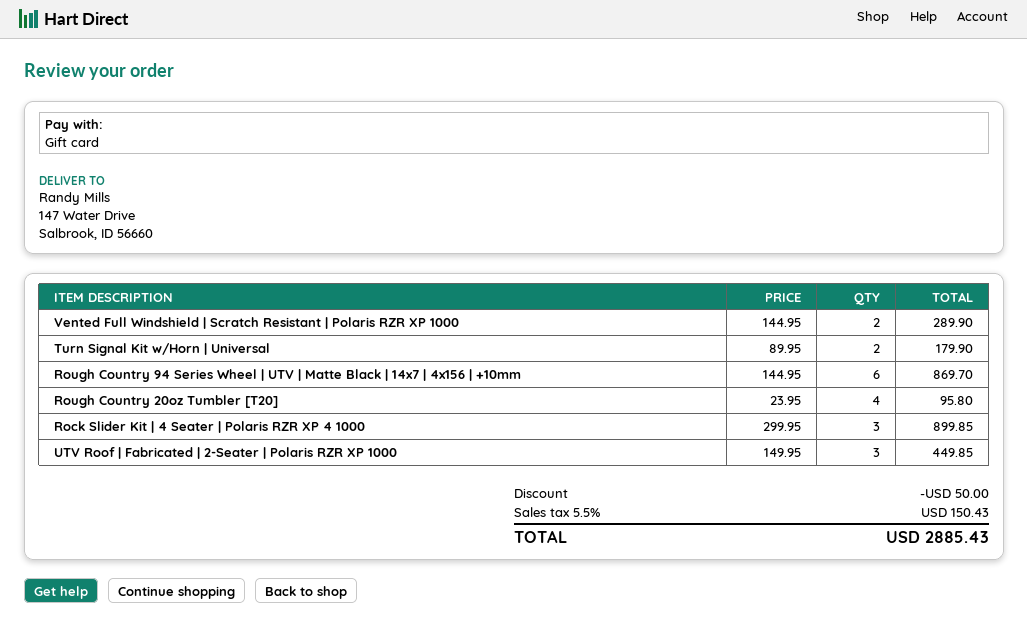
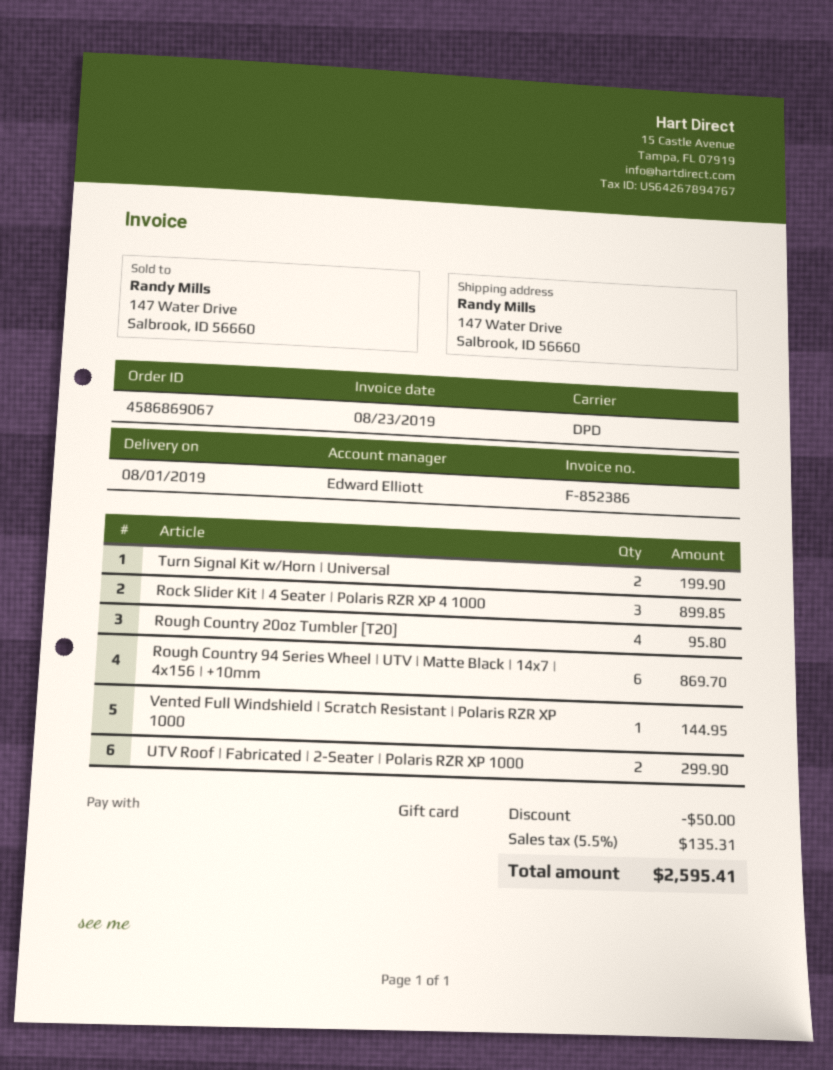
Vented Full Windshield | Scratch Resistant | Polaris RZR XP 1000: 2 for 289.90 -> 1 for 144.95
Turn Signal Kit w/Horn | Universal: 2 for 179.90 -> 2 for 199.90
UTV Roof | Fabricated | 2-Seater | Polaris RZR XP 1000: 3 for 449.85 -> 2 for 299.90
tax: 5.5% = 150.43 -> 5.5% = 135.31
total: 2885.43 -> 2595.41

